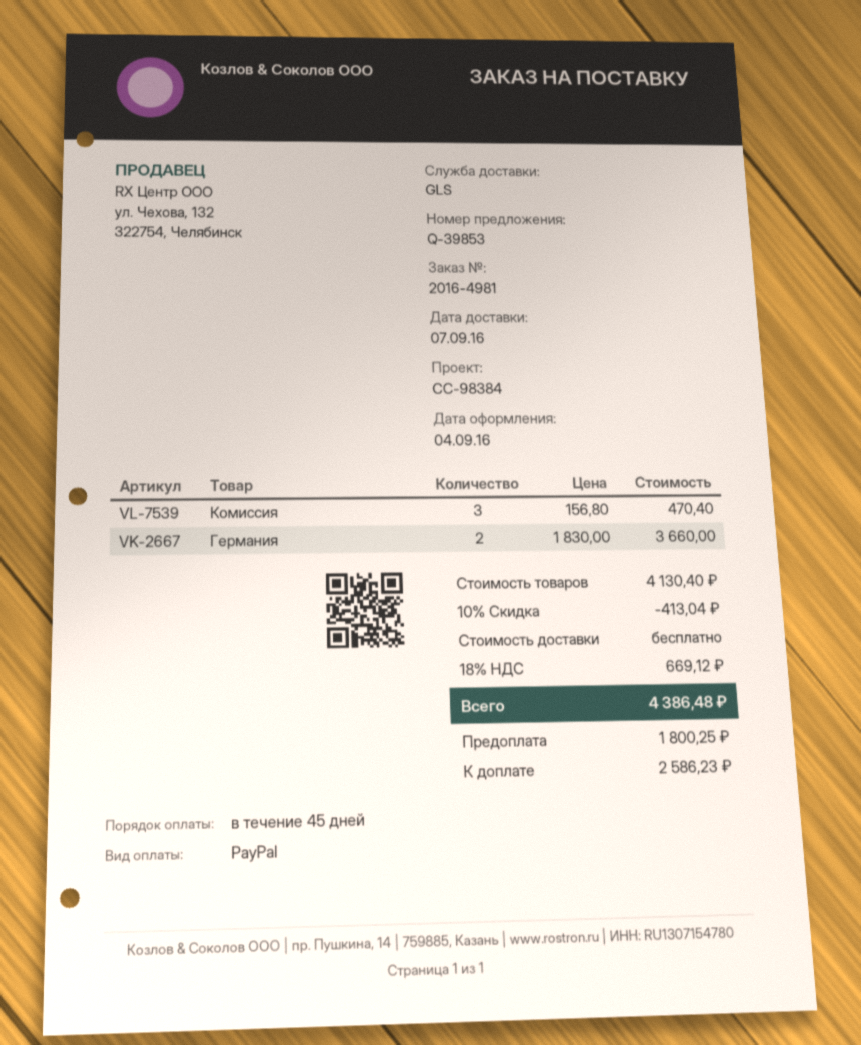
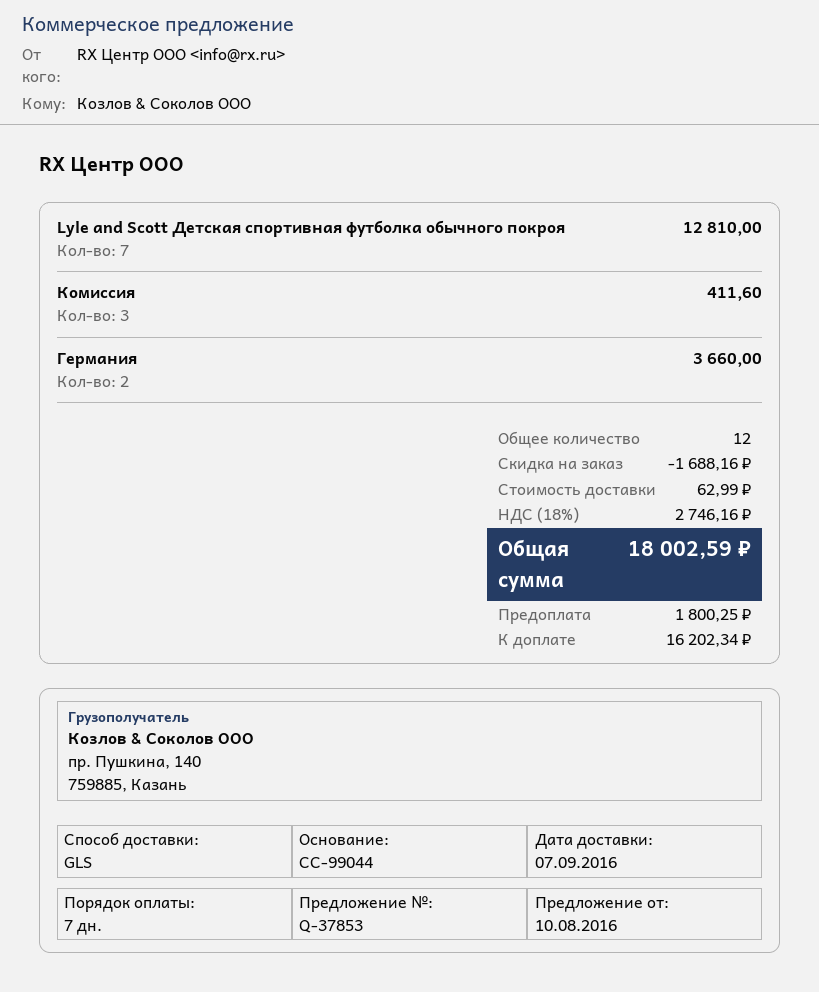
quote number: Q-39853 -> Q-37853
payment terms: 45 days -> 7 days
reference: CC-98384 -> CC-99044
Комиссия: 3 for 470.40 -> 3 for 411.60
Lyle and Scott Детская спортивная футболка обычного покроя: none -> 7 for 12810.00
discount: 413.04 -> 1688.16
shipping: 0.00 -> 62.99
tax: 18% = 669.12 -> 18% = 2746.16
total: 4386.48 -> 18002.59
balance: 2586.23 -> 16202.34

